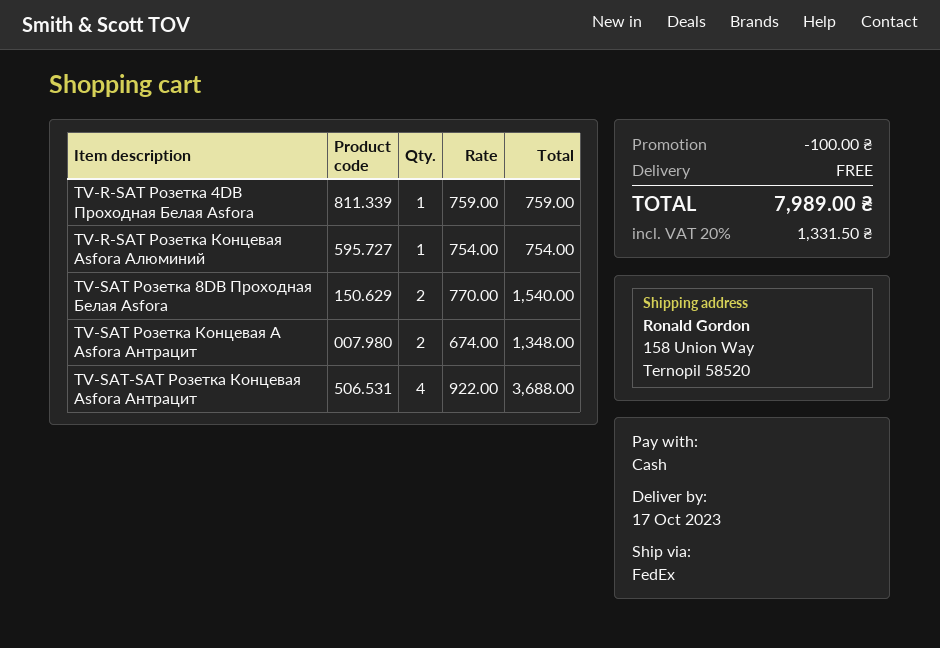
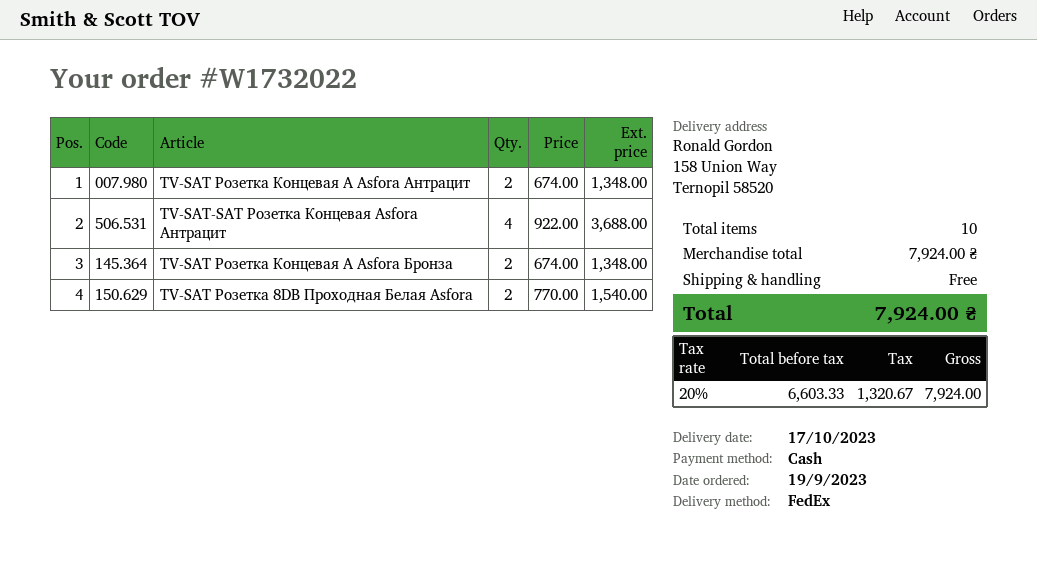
TV-R-SAT Розетка 4DB Проходная Белая Asfora: 1 x 759.00 = 759.00 -> none
TV-R-SAT Розетка Концевая Asfora Алюминий: 1 x 754.00 = 754.00 -> none
TV-SAT Розетка Концевая А Asfora Бронза: none -> 2 x 674.00 = 1348.00
discount: 100.00 -> none
tax: 20% = 1331.50 -> 20% = 1320.67
total: 7989.00 -> 7924.00

